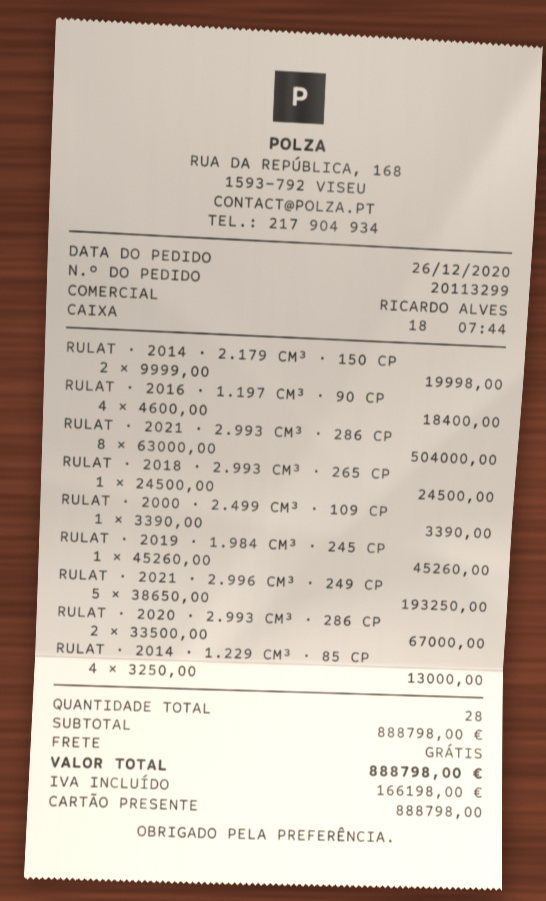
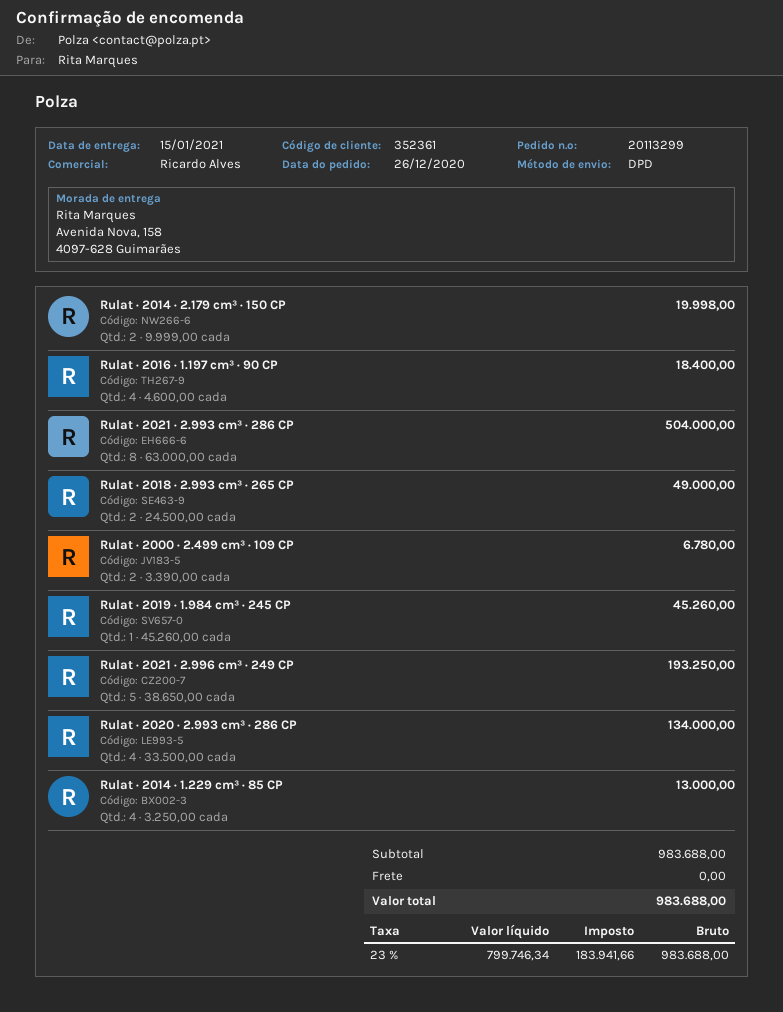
RULAT · 2018 · 2.993 CM³ · 265 CP: 1 x 24500.00 = 24500.00 -> 2 x 24500.00 = 49000.00
RULAT · 2000 · 2.499 CM³ · 109 CP: 1 x 3390.00 = 3390.00 -> 2 x 3390.00 = 6780.00
RULAT · 2020 · 2.993 CM³ · 286 CP: 2 x 33500.00 = 67000.00 -> 4 x 33500.00 = 134000.00
subtotal: 888798.00 -> 983688.00
tax: 166198.00 -> 183941.66
total: 888798.00 -> 983688.00

